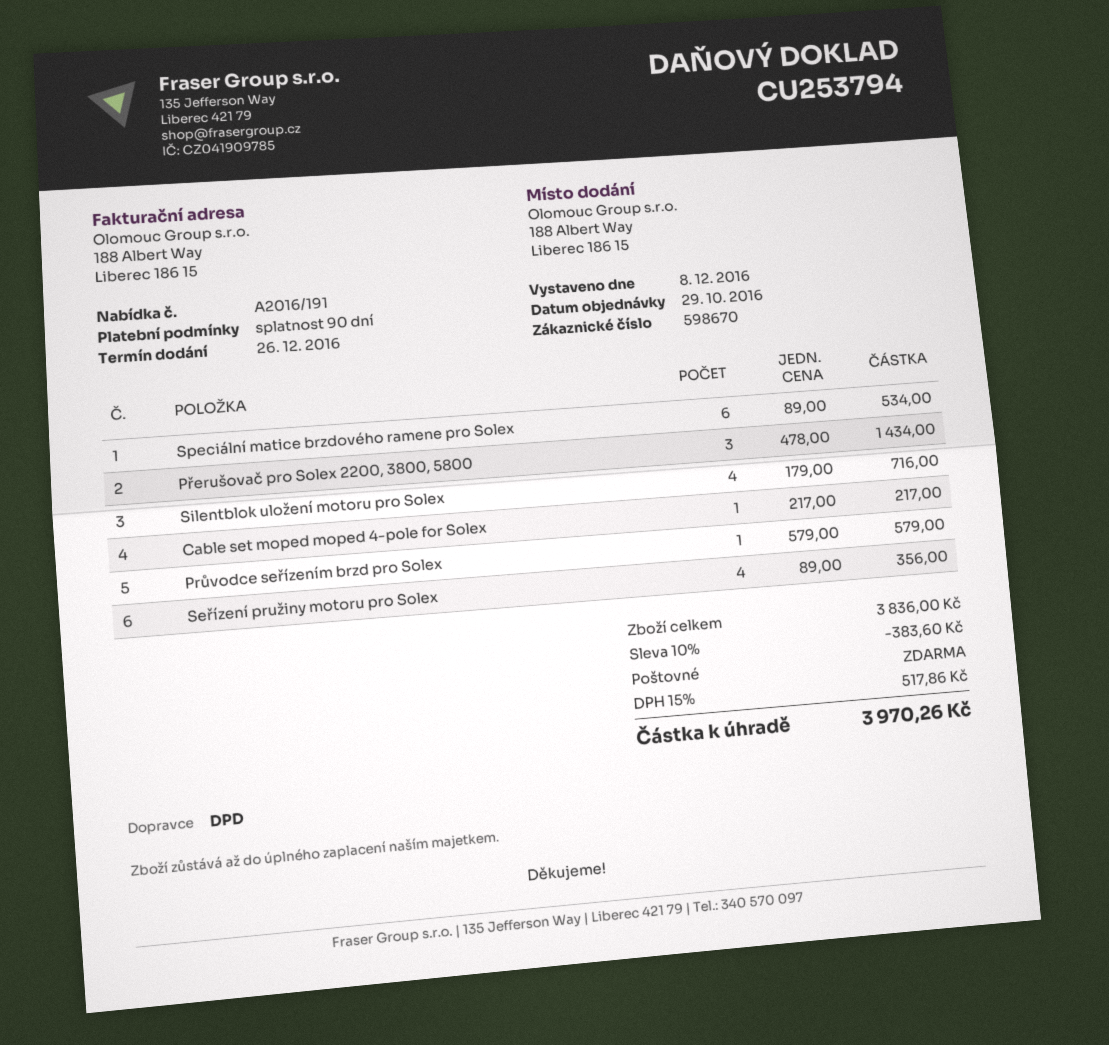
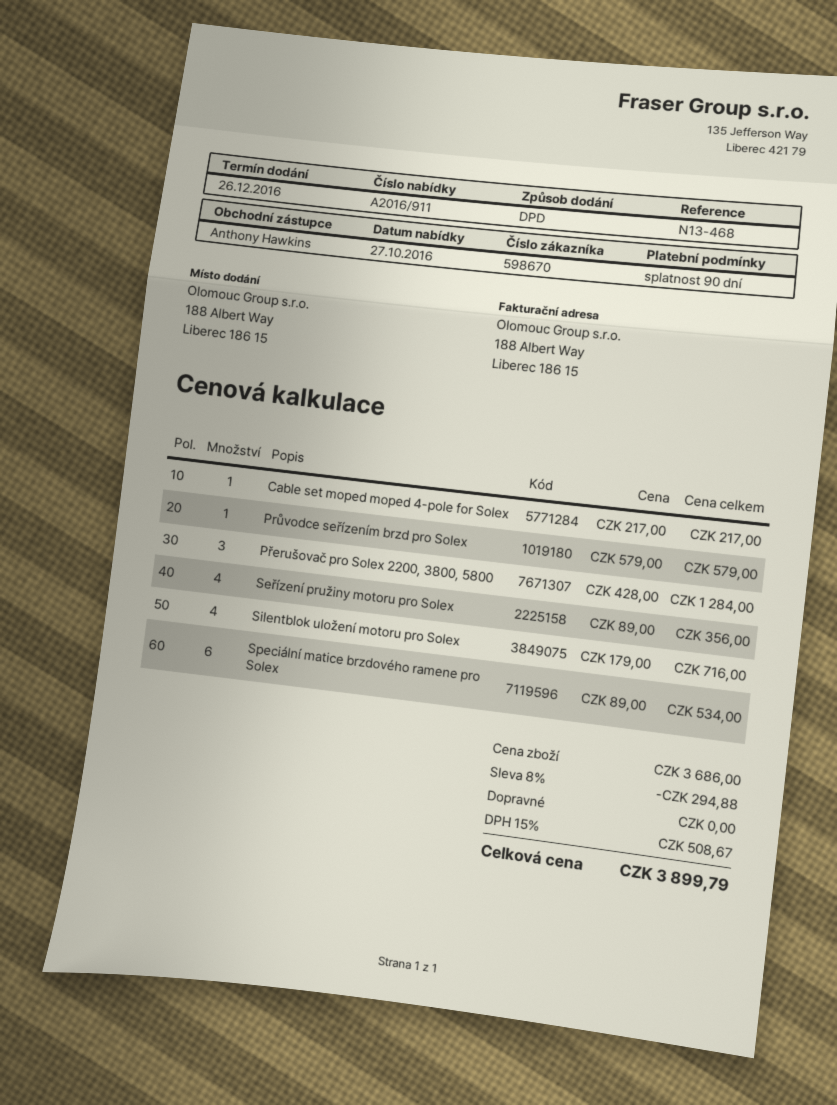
quote number: A2016/191 -> A2016/911
Přerušovač pro Solex 2200, 3800, 5800: 3 x 478.00 = 1434.00 -> 3 x 428.00 = 1284.00
subtotal: 3836.00 -> 3686.00
discount: 10% = 383.60 -> 8% = 294.88
tax: 15% = 517.86 -> 15% = 508.67
total: 3970.26 -> 3899.79

